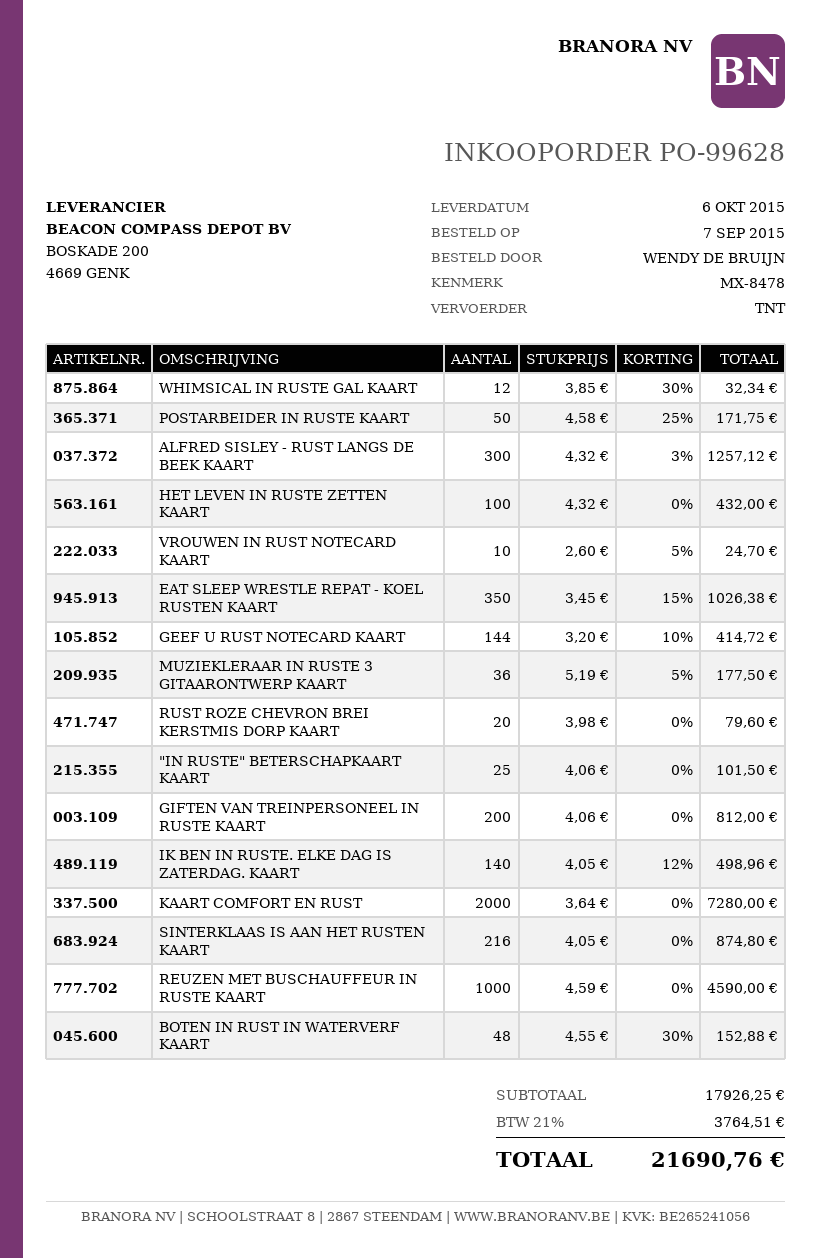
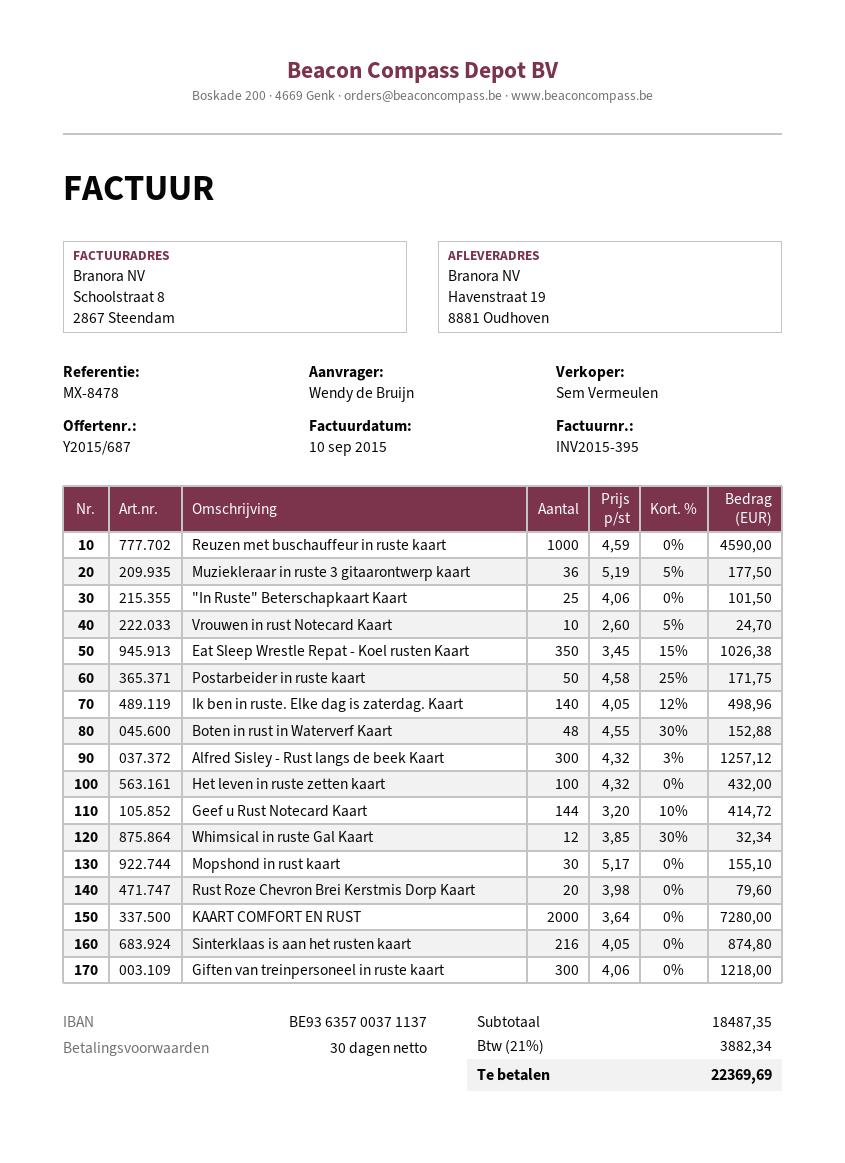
GIFTEN VAN TREINPERSONEEL IN RUSTE KAART: 200 x 4.06 = 812.00 -> 300 x 4.06 = 1218.00
Mopshond in rust kaart: none -> 30 x 5.17 = 155.10
subtotal: 17926.25 -> 18487.35
tax: 21% = 3764.51 -> 21% = 3882.34
total: 21690.76 -> 22369.69

